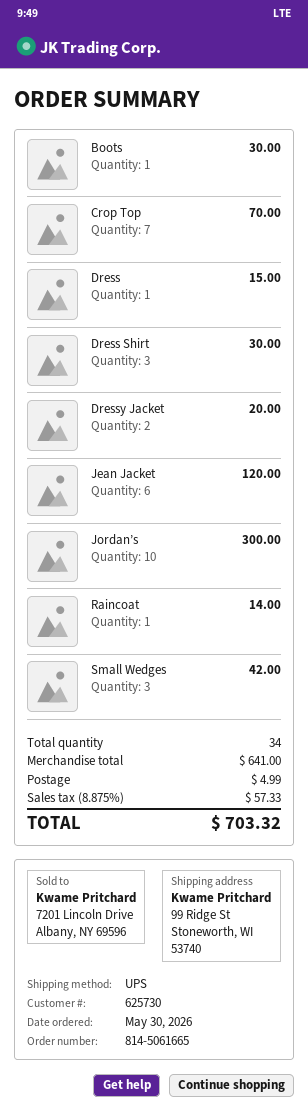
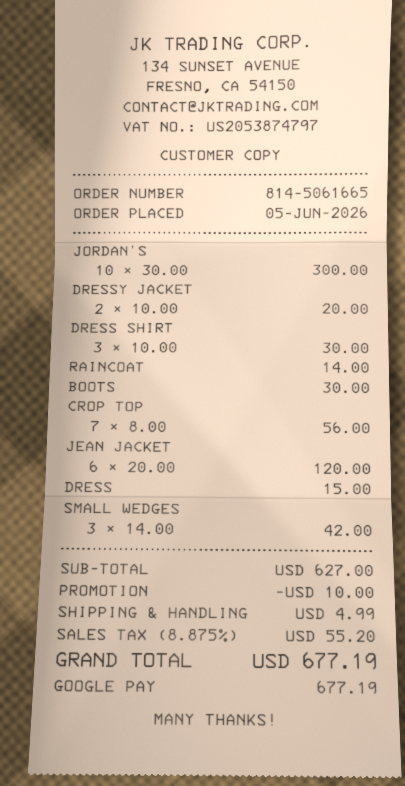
order date: 2026-05-30 -> 2026-06-05
Crop Top: 7 for 70.00 -> 7 for 56.00
subtotal: 641.00 -> 627.00
discount: none -> 10.00
tax: 8.875% = 57.33 -> 8.875% = 55.20
total: 703.32 -> 677.19

